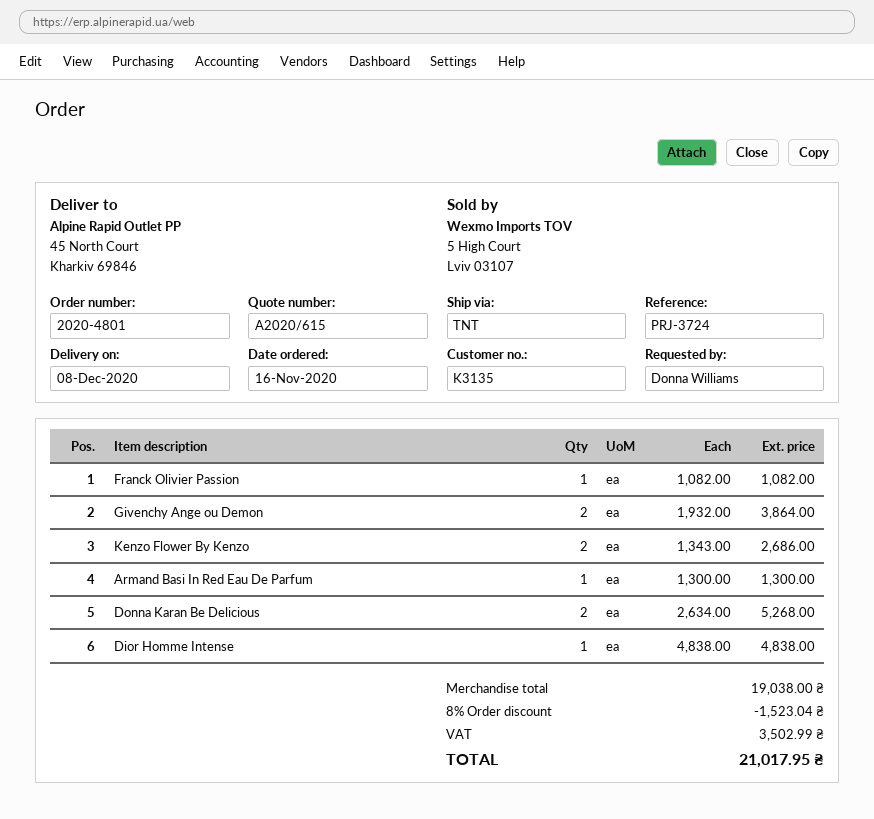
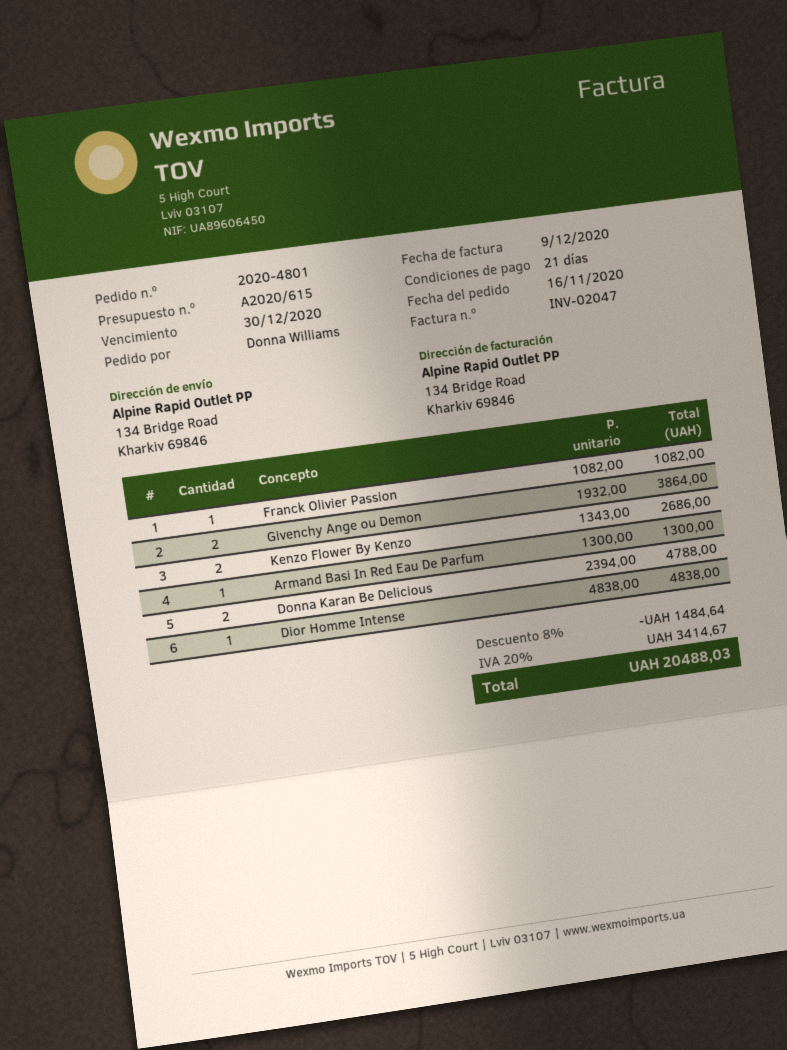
ship to: 45 North Court, Kharkiv 69846 -> 134 Bridge Road, Kharkiv 69846
Donna Karan Be Delicious: 2 x 2634.00 = 5268.00 -> 2 x 2394.00 = 4788.00
discount: 8% = 1523.04 -> 8% = 1484.64
tax: 3502.99 -> 3414.67
total: 21017.95 -> 20488.03

